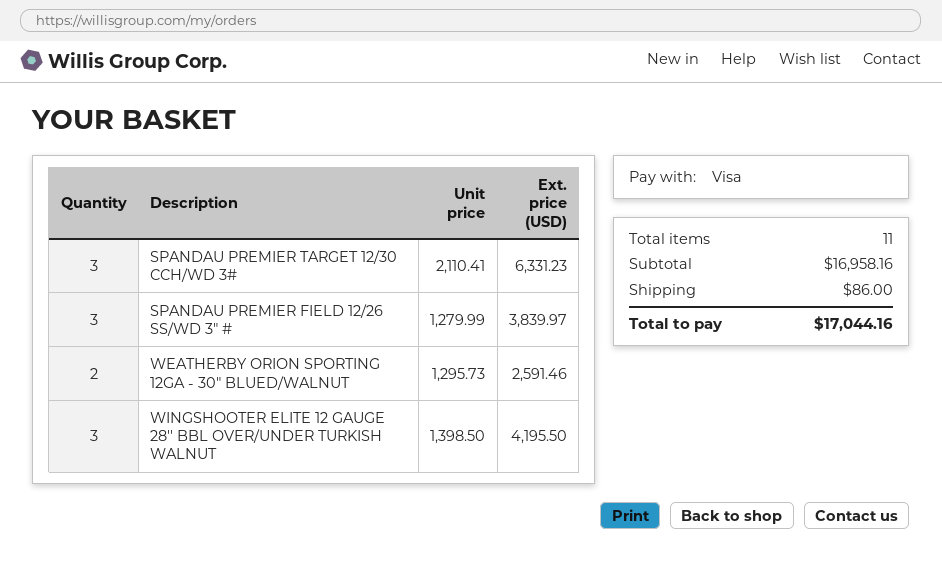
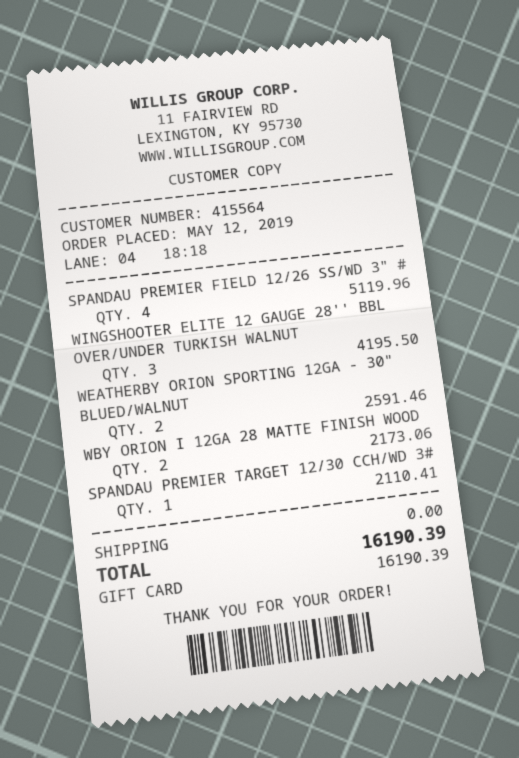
payment method: Visa -> gift card
SPANDAU PREMIER TARGET 12/30 CCH/WD 3#: 3 for 6331.23 -> 1 for 2110.41
SPANDAU PREMIER FIELD 12/26 SS/WD 3" #: 3 for 3839.97 -> 4 for 5119.96
WBY ORION I 12GA 28 MATTE FINISH WOOD: none -> 2 for 2173.06
shipping: 86.00 -> 0.00
total: 17044.16 -> 16190.39

